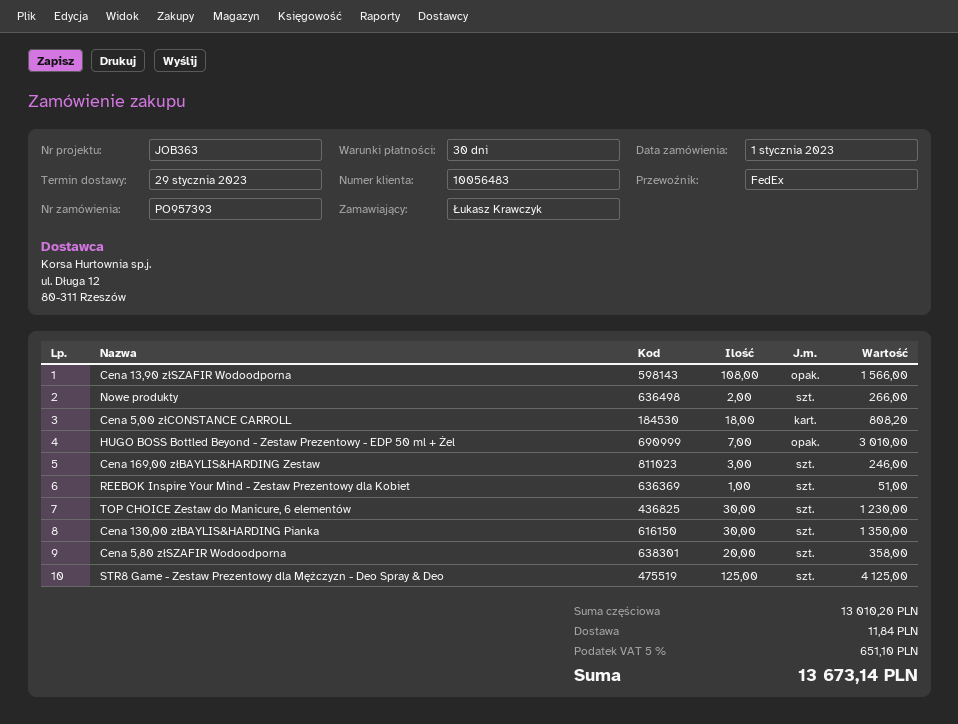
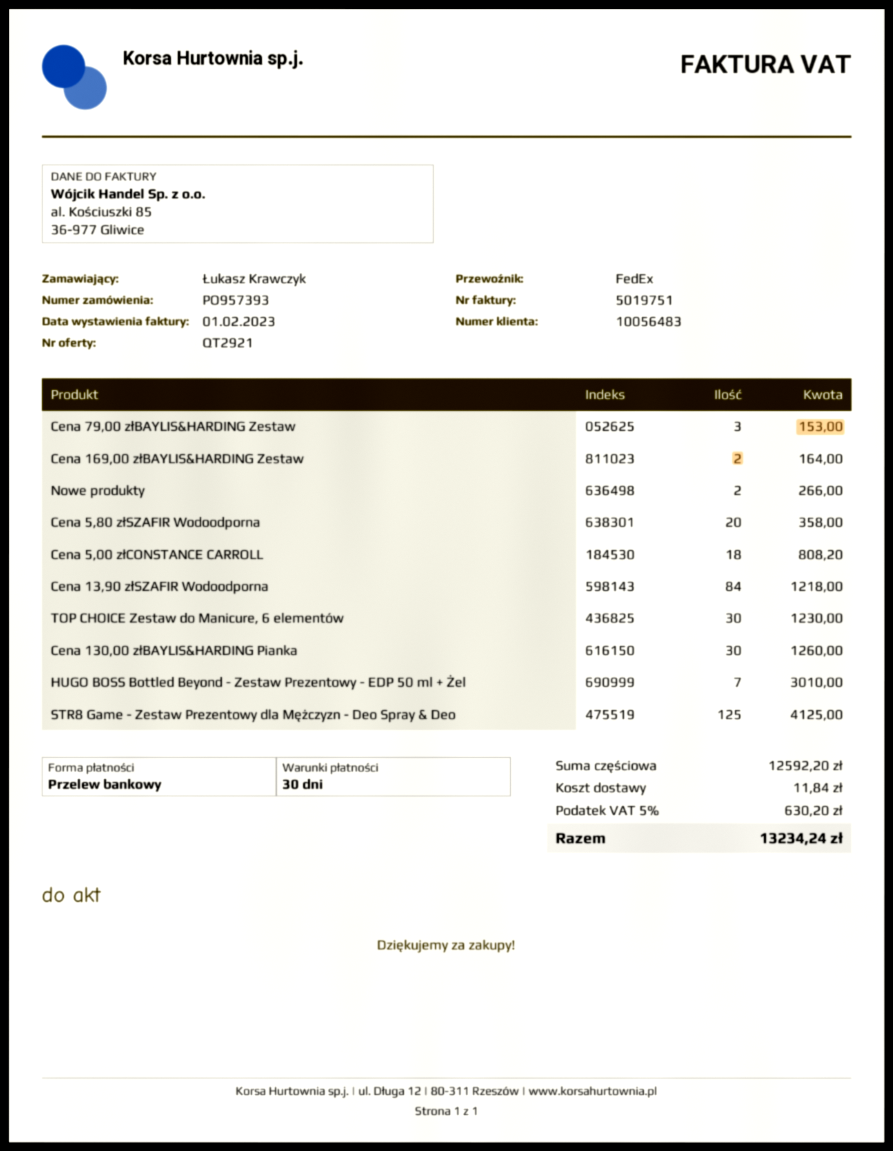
Cena 13,90 złSZAFIR Wodoodporna: 108 for 1566.00 -> 84 for 1218.00
Cena 169,00 złBAYLIS&HARDING Zestaw: 3 for 246.00 -> 2 for 164.00
REEBOK Inspire Your Mind - Zestaw Prezentowy dla Kobiet: 1 for 51.00 -> none
Cena 130,00 złBAYLIS&HARDING Pianka: 30 for 1350.00 -> 30 for 1260.00
Cena 79,00 złBAYLIS&HARDING Zestaw: none -> 3 for 153.00
subtotal: 13010.20 -> 12592.20
tax: 5% = 651.10 -> 5% = 630.20
total: 13673.14 -> 13234.24

